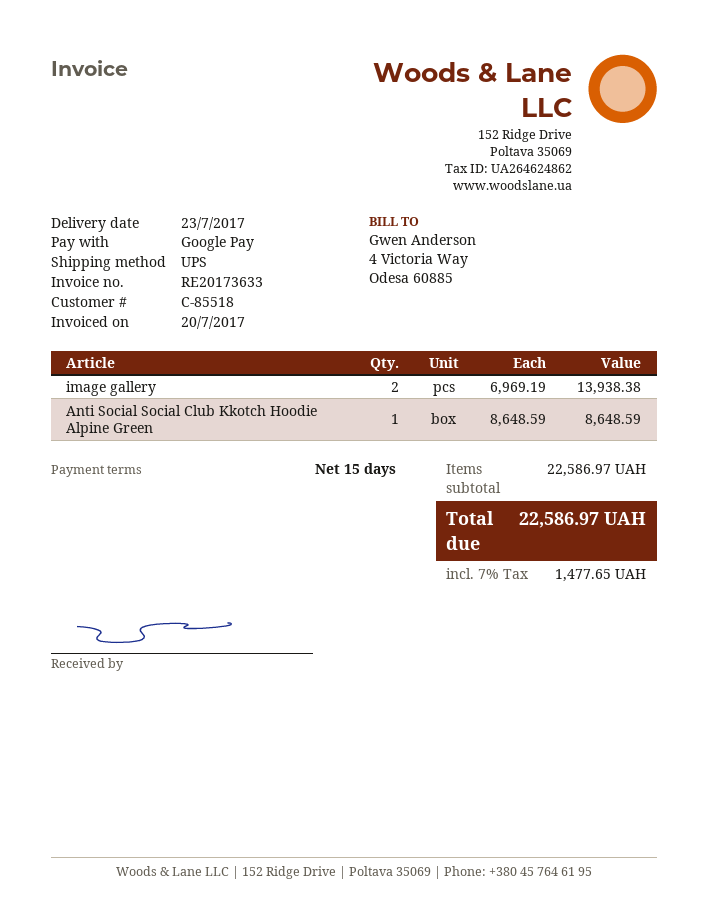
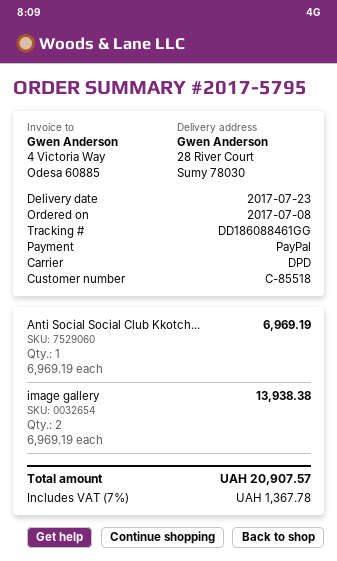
payment method: Google Pay -> PayPal
shipping method: UPS -> DPD
Anti Social Social Club Kkotch Hoodie Alpine Green: 1 x 8648.59 = 8648.59 -> 1 x 6969.19 = 6969.19
tax: 7% = 1477.65 -> 7% = 1367.78
total: 22586.97 -> 20907.57

